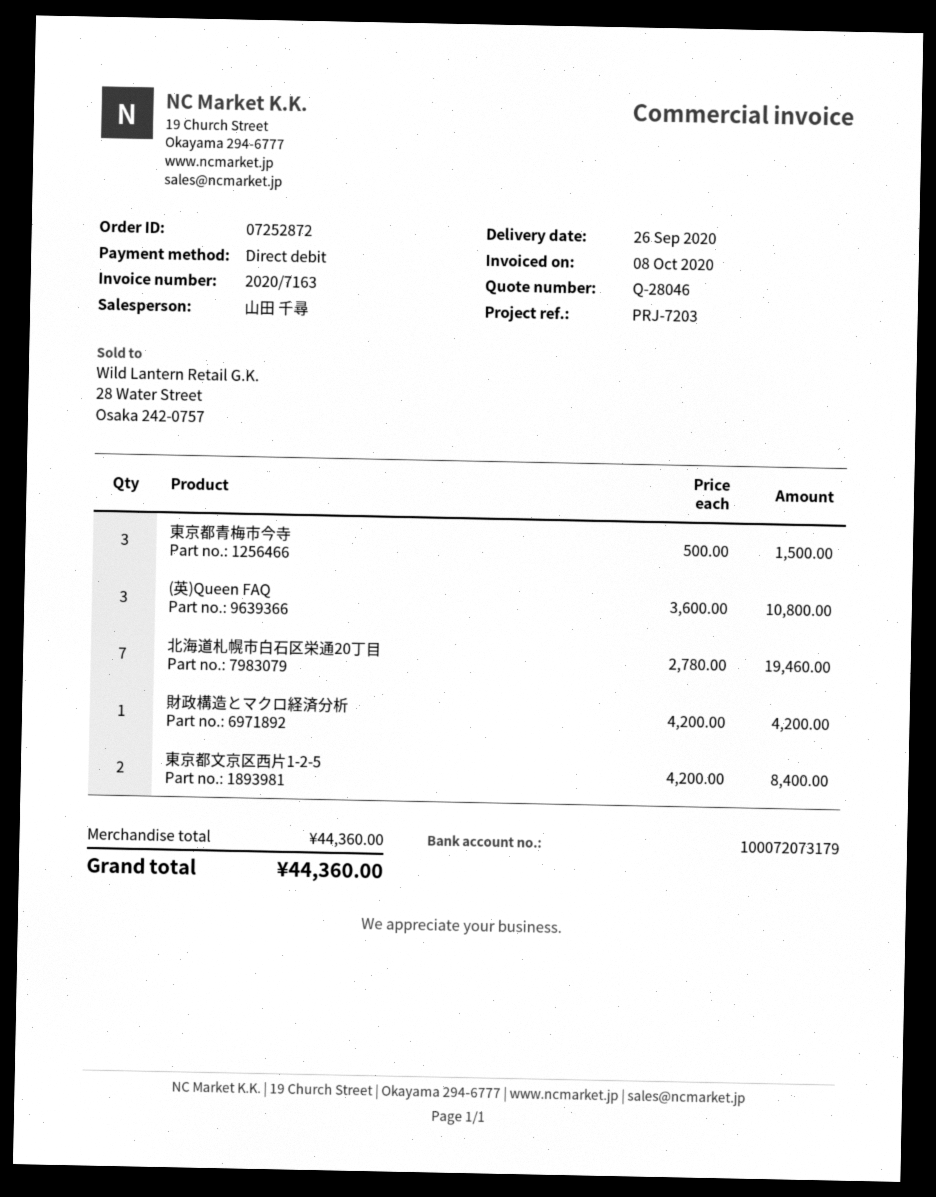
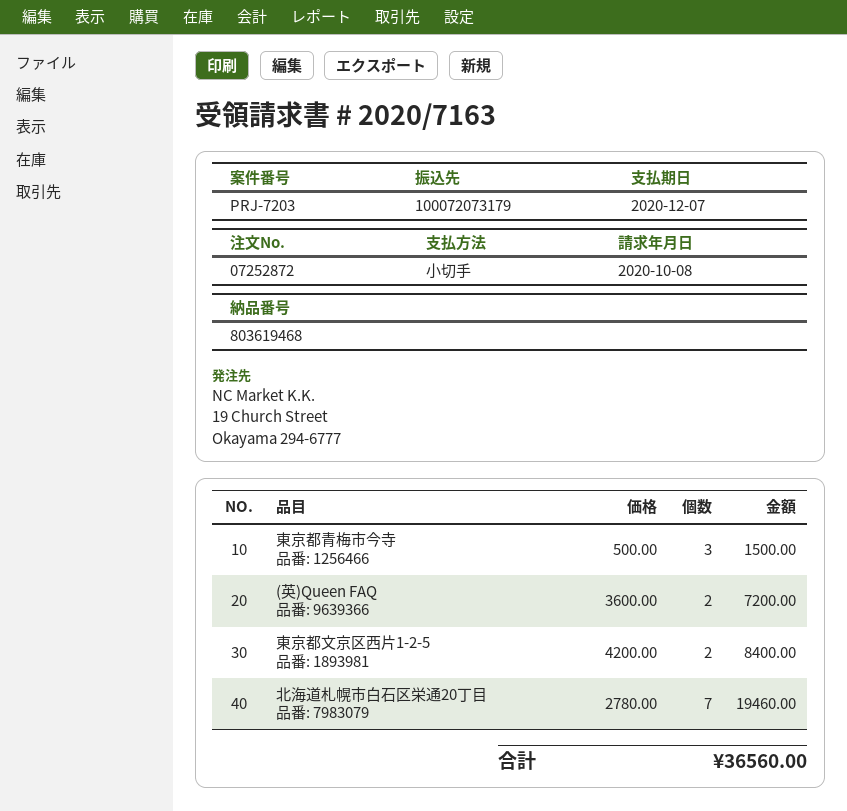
payment method: direct debit -> cheque
(英)Queen FAQ: 3 x 3600.00 = 10800.00 -> 2 x 3600.00 = 7200.00
財政構造とマクロ経済分析: 1 x 4200.00 = 4200.00 -> none
total: 44360.00 -> 36560.00

